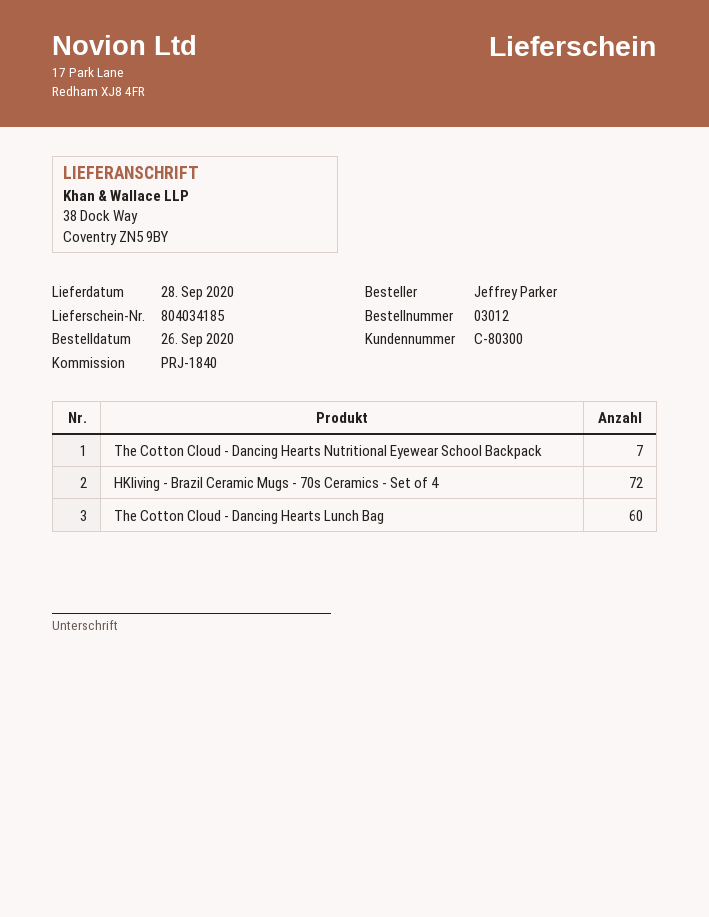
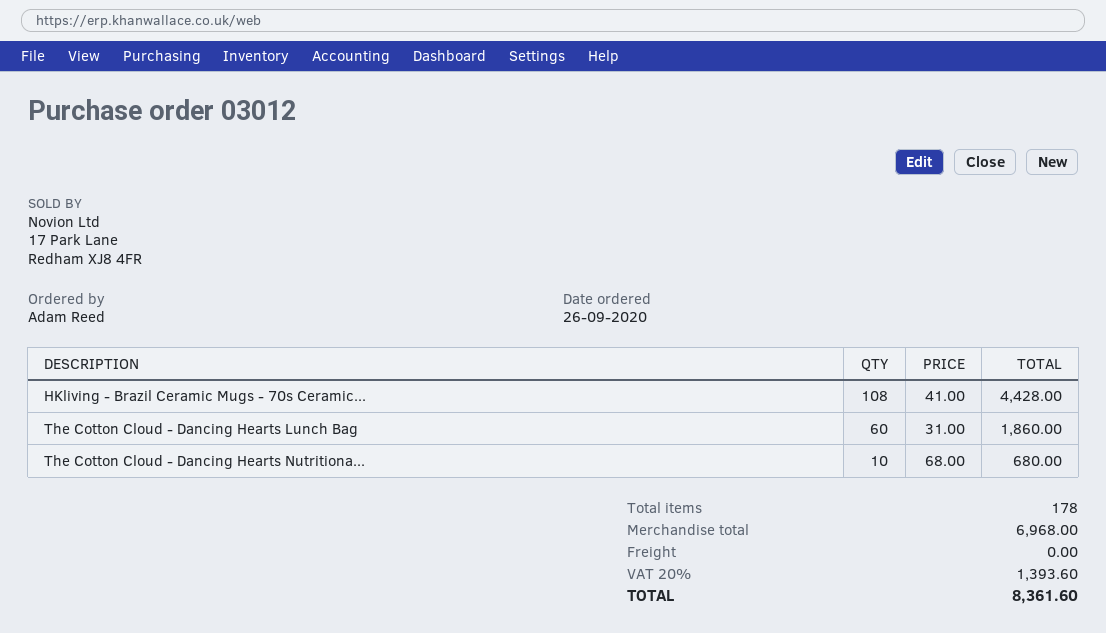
ordered by: Jeffrey Parker -> Adam Reed
The Cotton Cloud - Dancing Hearts Nutritional Eyewear School Backpack: 7 -> 10
HKliving - Brazil Ceramic Mugs - 70s Ceramics - Set of 4: 72 -> 108

